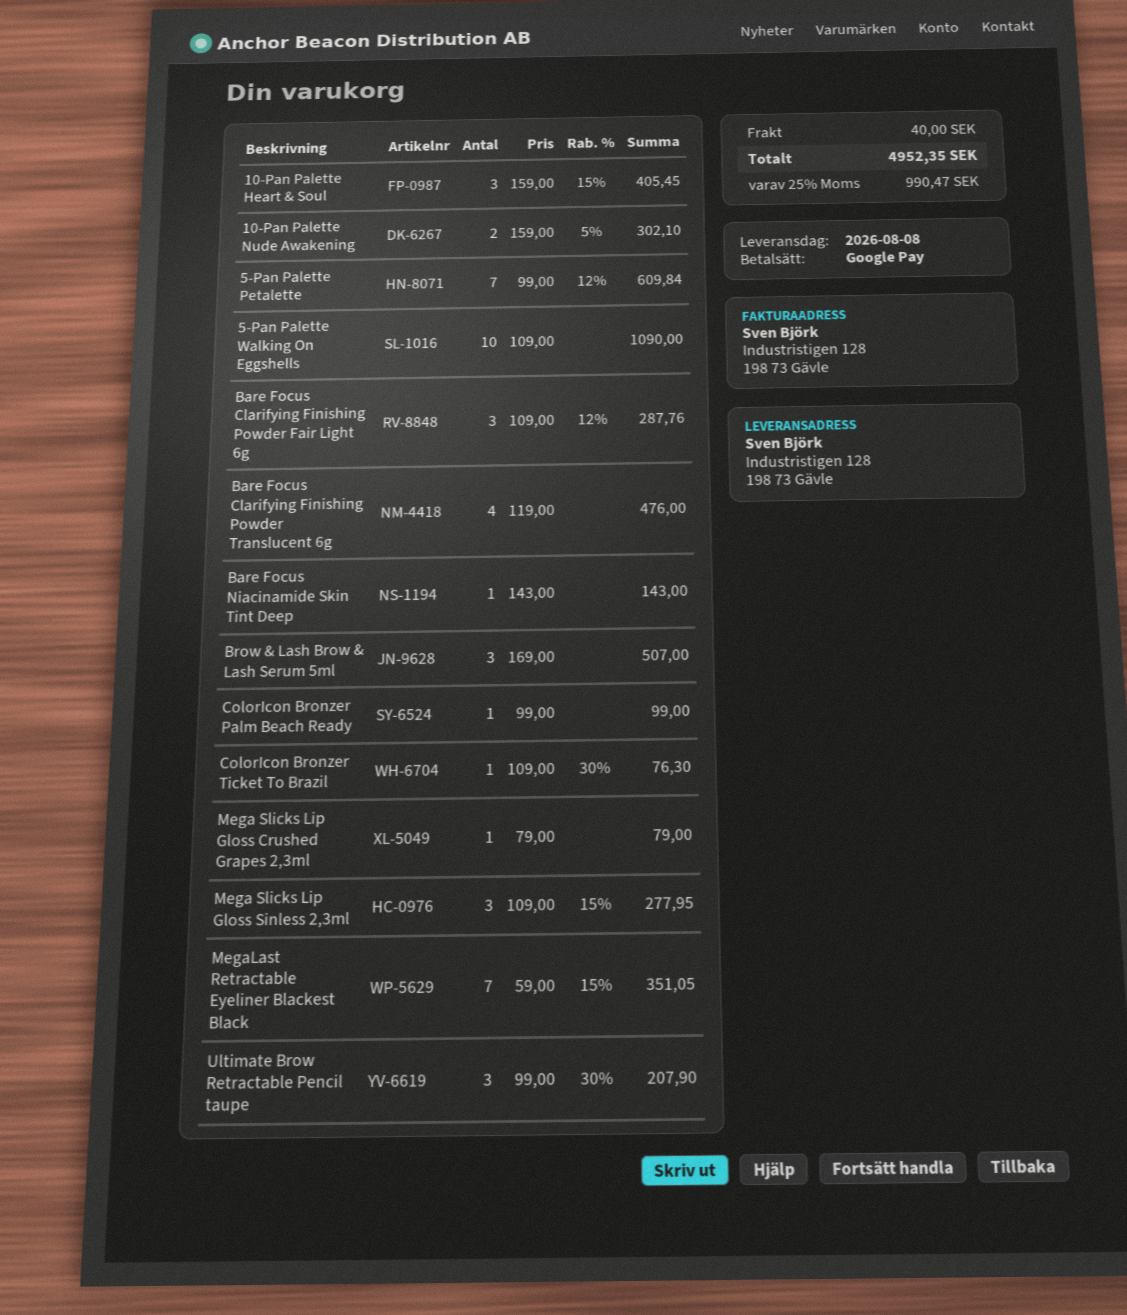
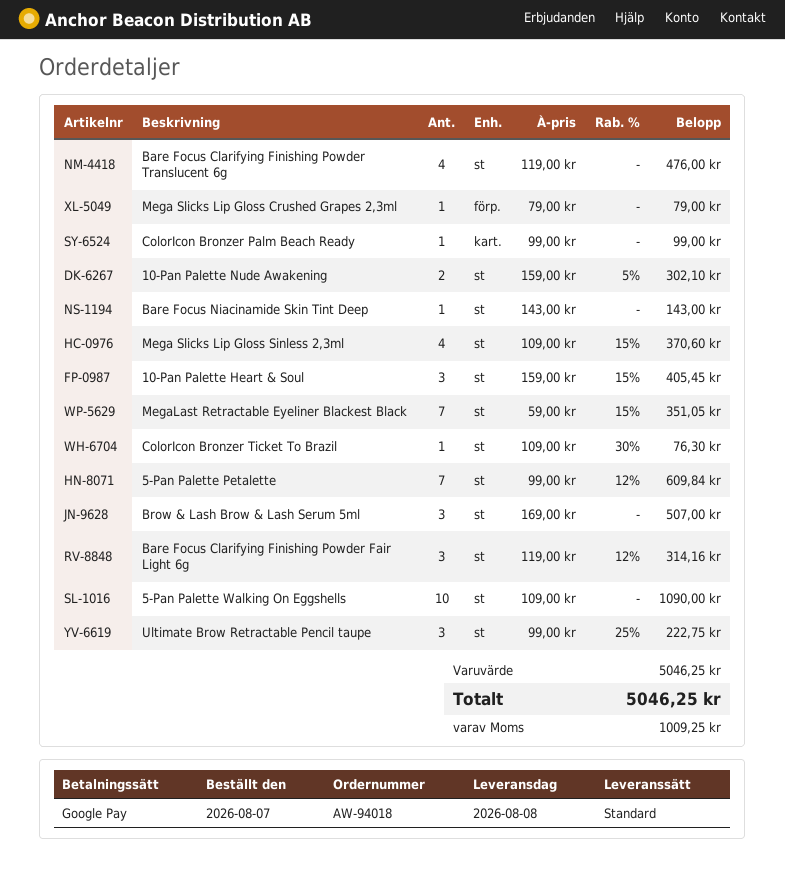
Bare Focus Clarifying Finishing Powder Fair Light 6g: 3 x 109.00 - 12% = 287.76 -> 3 x 119.00 - 12% = 314.16
Mega Slicks Lip Gloss Sinless 2,3ml: 3 x 109.00 - 15% = 277.95 -> 4 x 109.00 - 15% = 370.60
Ultimate Brow Retractable Pencil taupe: 3 x 99.00 - 30% = 207.90 -> 3 x 99.00 - 25% = 222.75
shipping: 40.00 -> none
tax: 990.47 -> 1009.25
total: 4952.35 -> 5046.25

